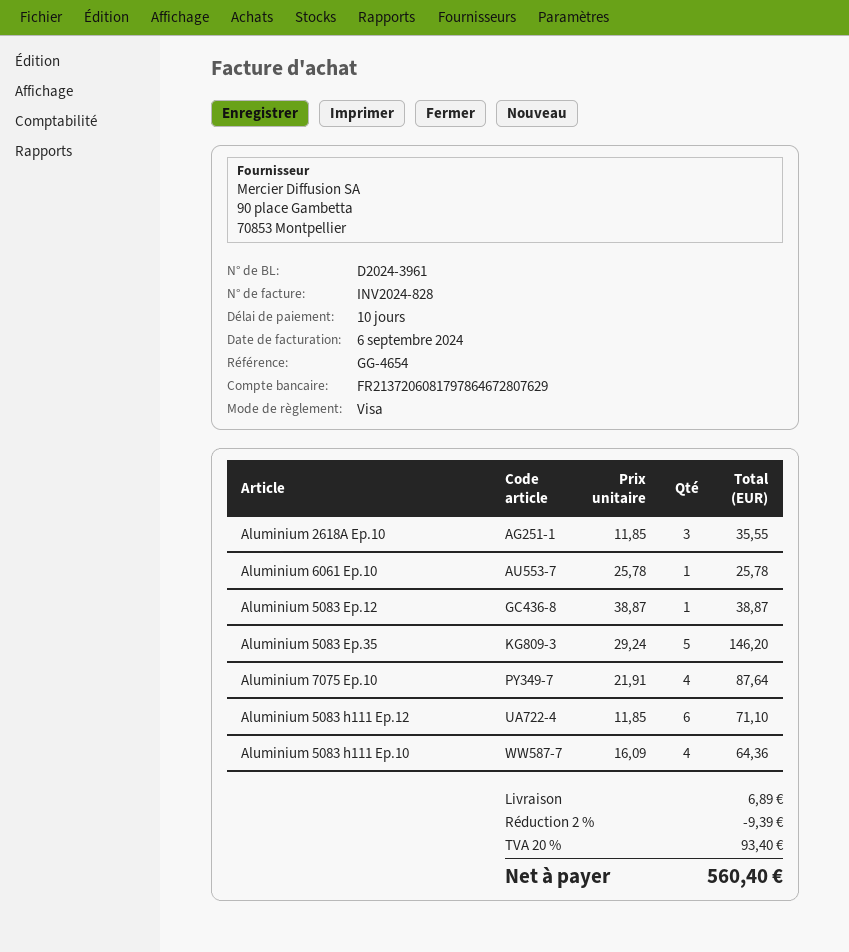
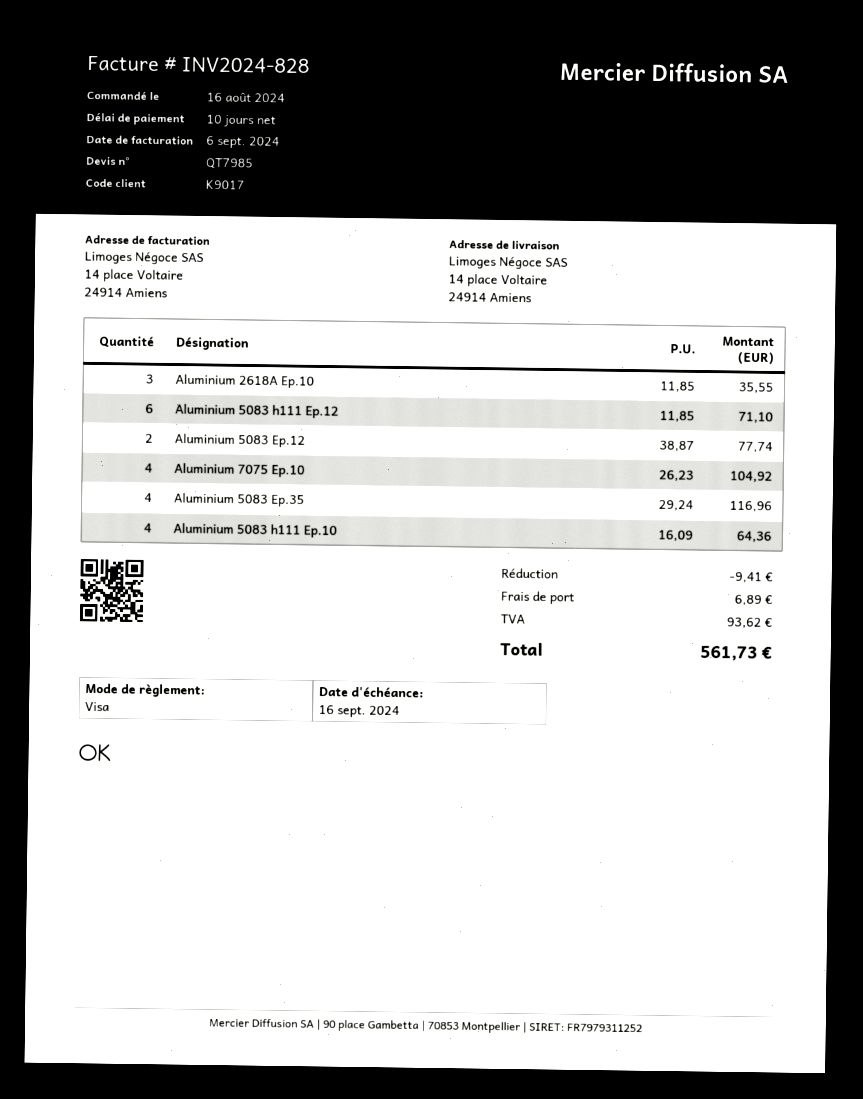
Aluminium 6061 Ep.10: 1 x 25.78 = 25.78 -> none
Aluminium 5083 Ep.12: 1 x 38.87 = 38.87 -> 2 x 38.87 = 77.74
Aluminium 5083 Ep.35: 5 x 29.24 = 146.20 -> 4 x 29.24 = 116.96
Aluminium 7075 Ep.10: 4 x 21.91 = 87.64 -> 4 x 26.23 = 104.92
discount: 9.39 -> 9.41
tax: 93.40 -> 93.62
total: 560.40 -> 561.73

